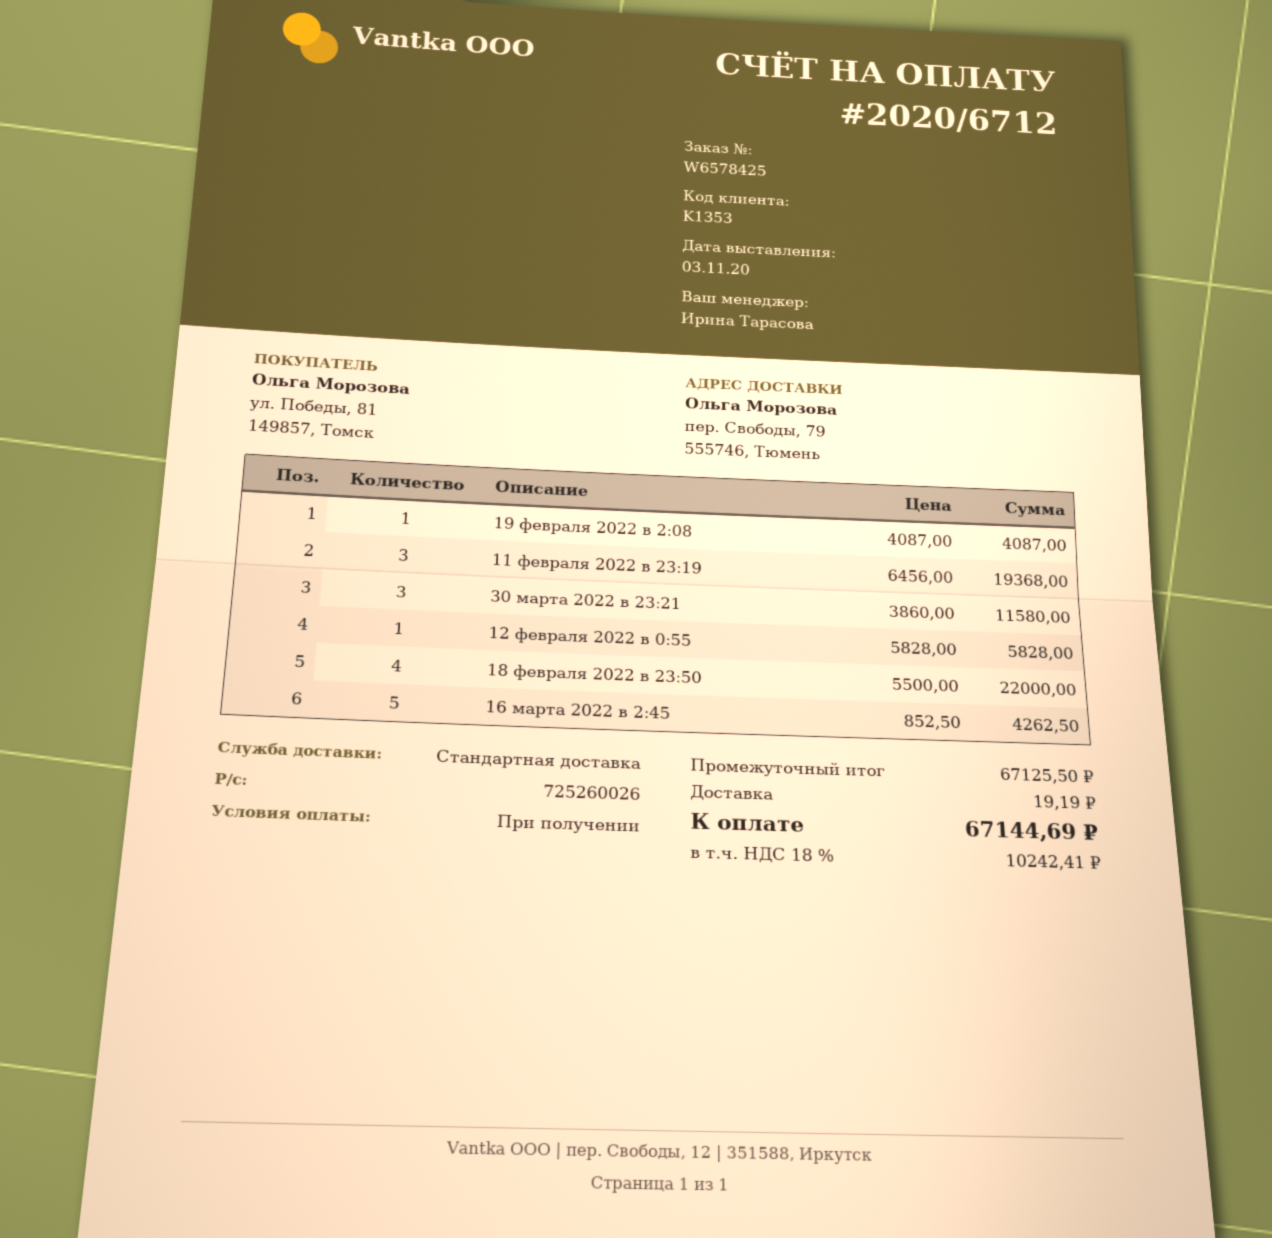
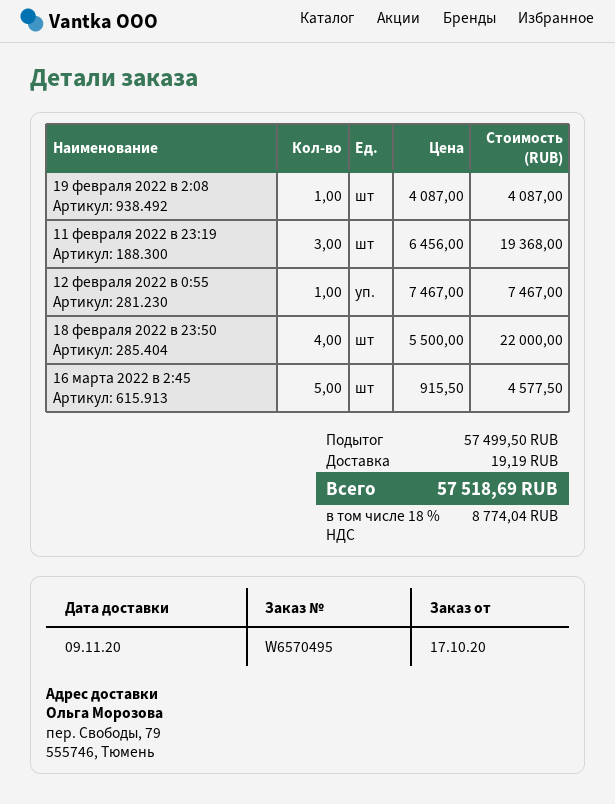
order number: W6578425 -> W6570495
30 марта 2022 в 23:21: 3 x 3860.00 = 11580.00 -> none
12 февраля 2022 в 0:55: 1 x 5828.00 = 5828.00 -> 1 x 7467.00 = 7467.00
16 марта 2022 в 2:45: 5 x 852.50 = 4262.50 -> 5 x 915.50 = 4577.50
subtotal: 67125.50 -> 57499.50
tax: 18% = 10242.41 -> 18% = 8774.04
total: 67144.69 -> 57518.69

